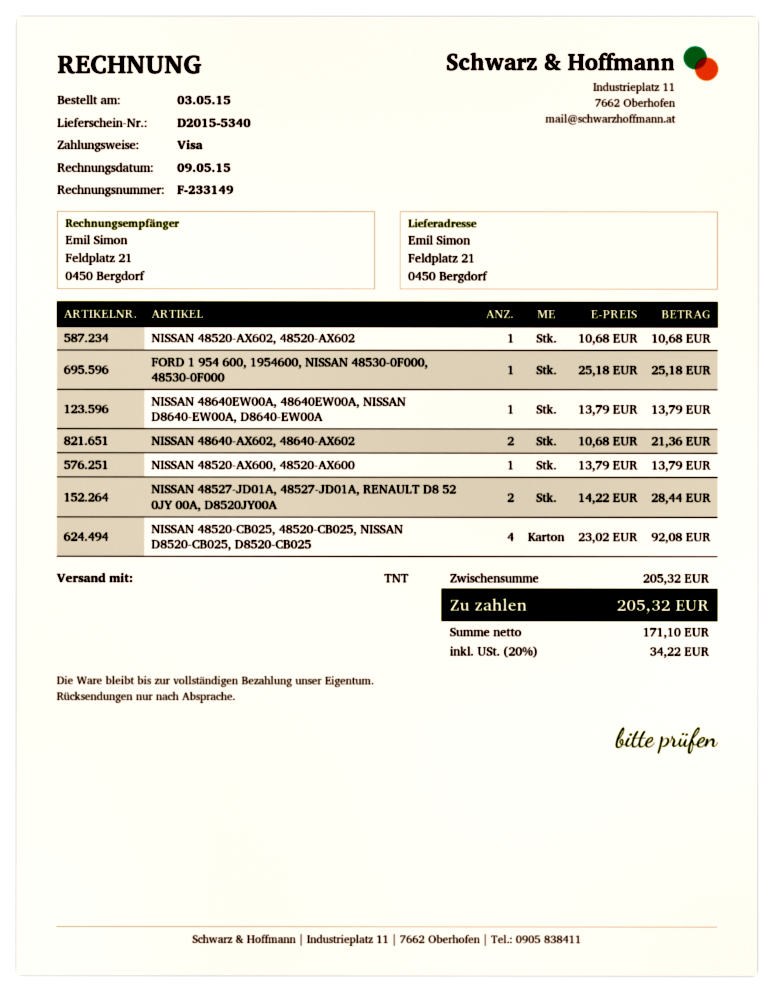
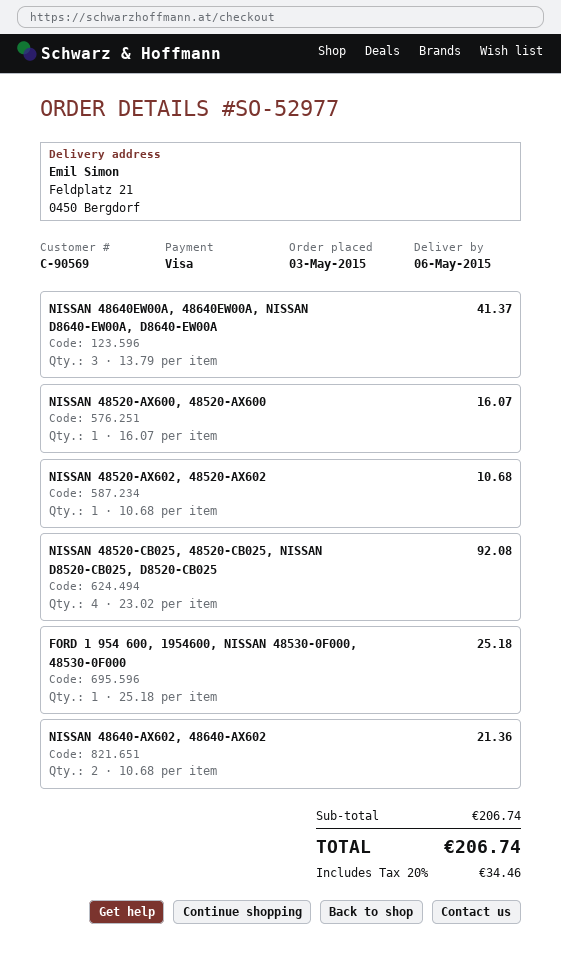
NISSAN 48640EW00A, 48640EW00A, NISSAN D8640-EW00A, D8640-EW00A: 1 x 13.79 = 13.79 -> 3 x 13.79 = 41.37
NISSAN 48520-AX600, 48520-AX600: 1 x 13.79 = 13.79 -> 1 x 16.07 = 16.07
NISSAN 48527-JD01A, 48527-JD01A, RENAULT D8 52 0JY 00A, D8520JY00A: 2 x 14.22 = 28.44 -> none
subtotal: 205.32 -> 206.74
tax: 20% = 34.22 -> 20% = 34.46
total: 205.32 -> 206.74

